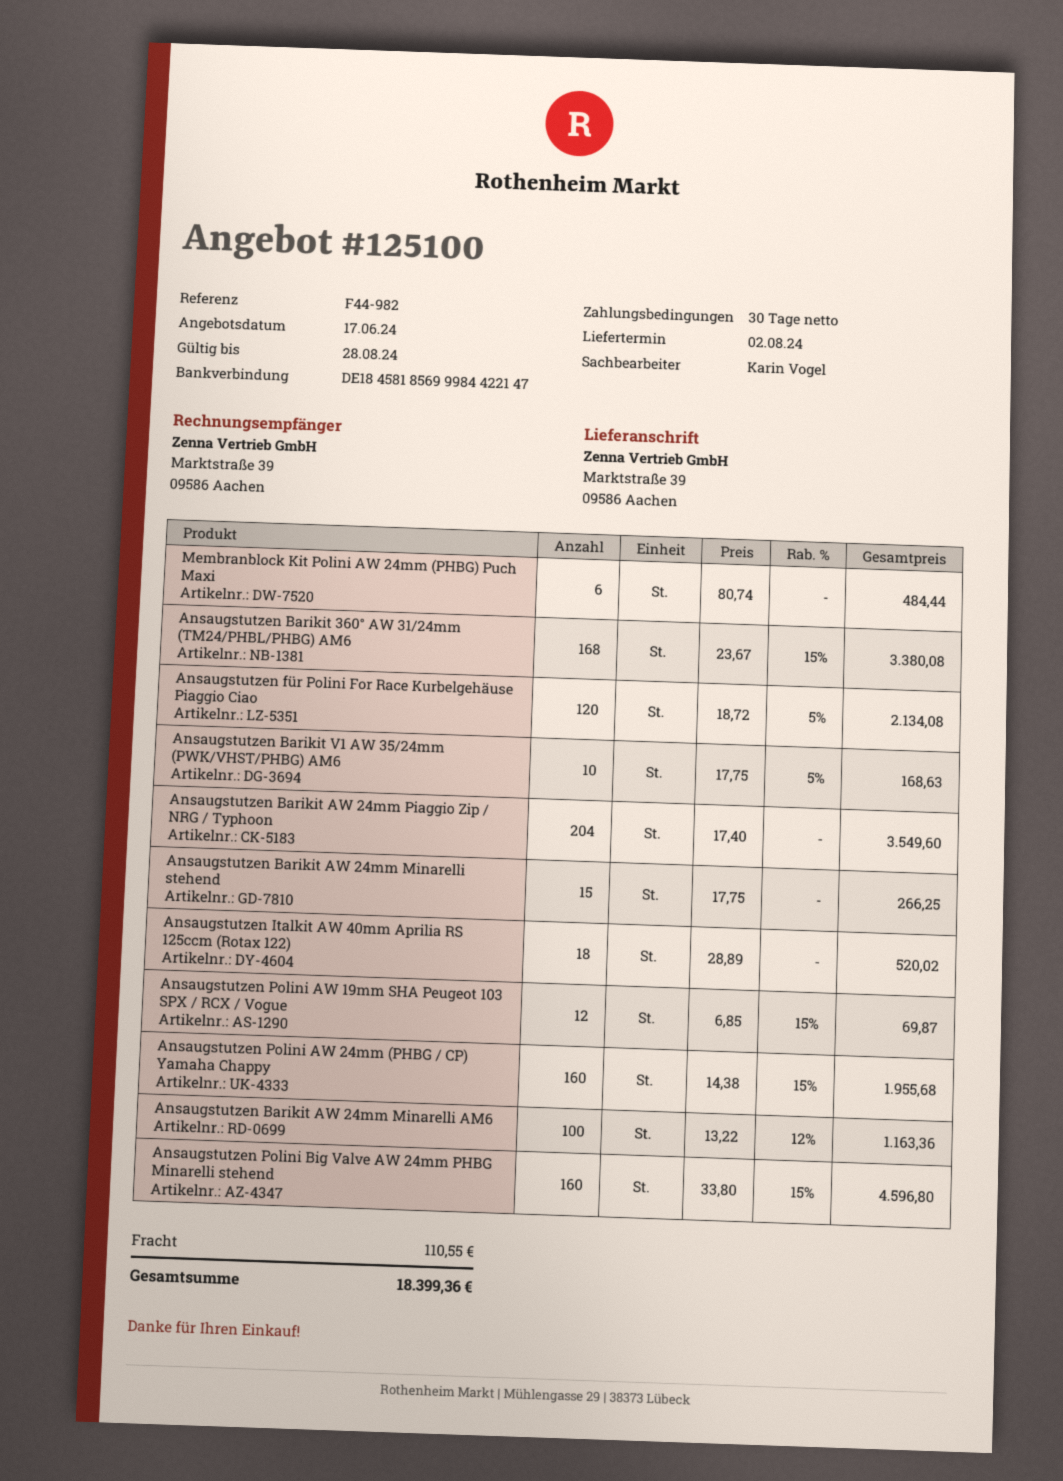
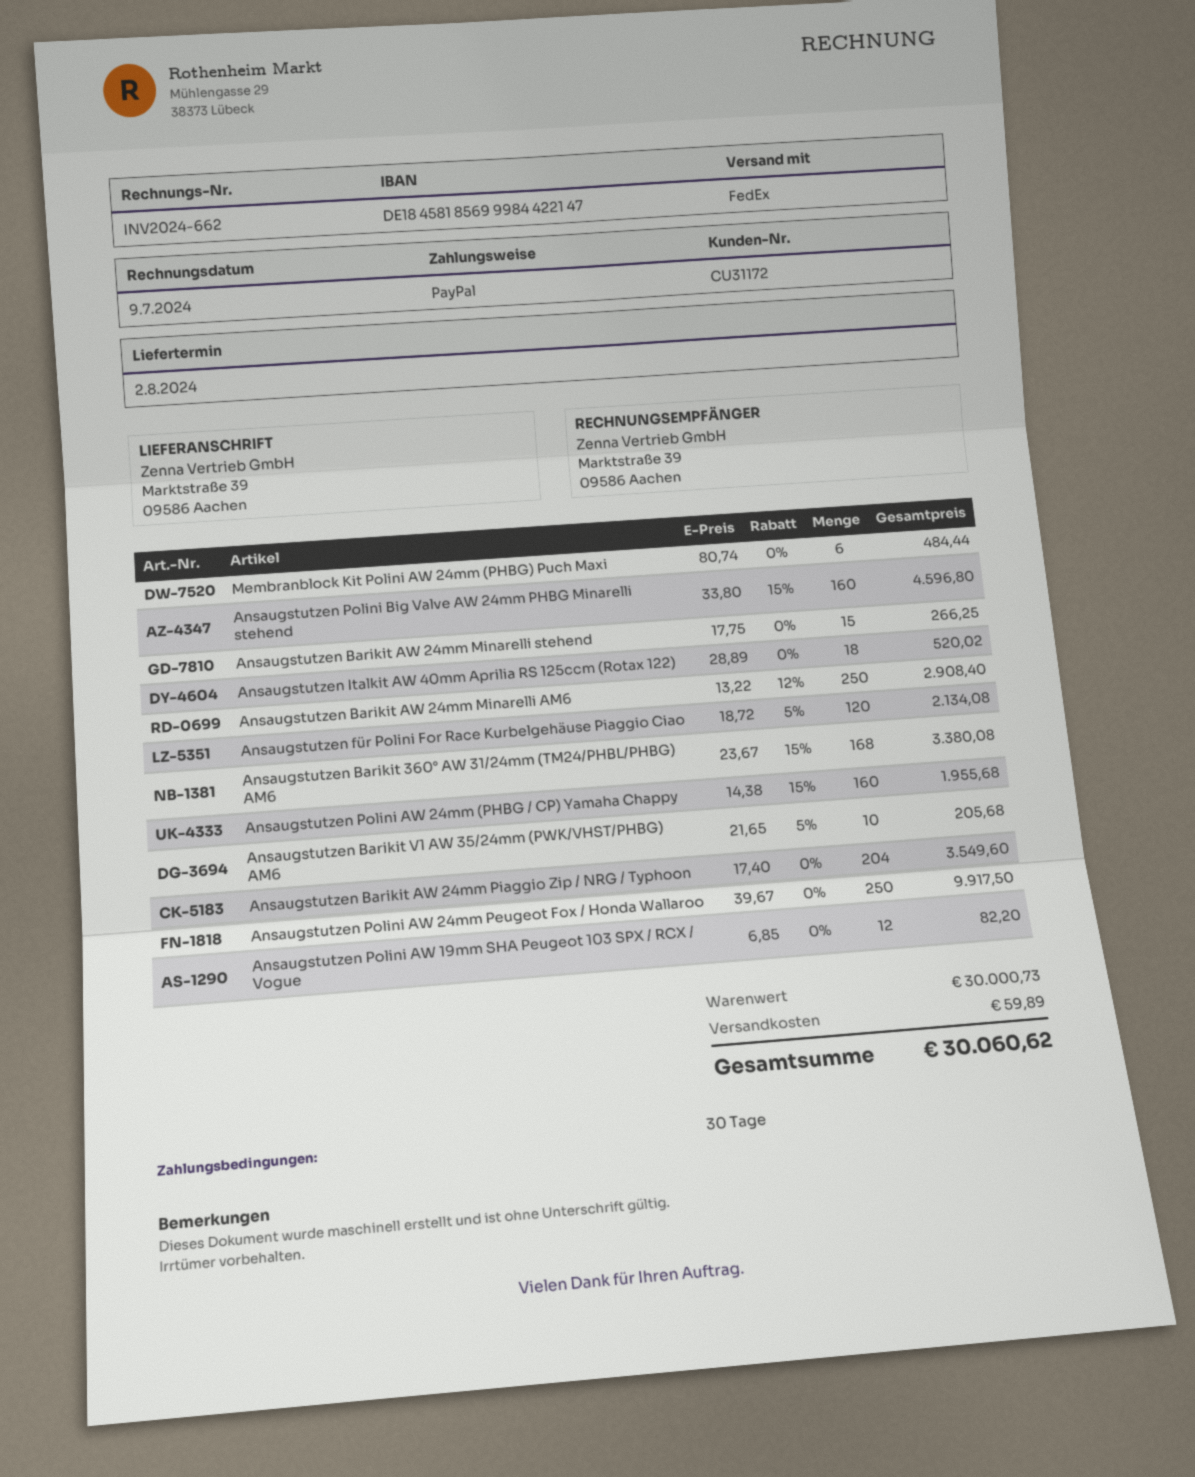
Ansaugstutzen Barikit V1 AW 35/24mm (PWK/VHST/PHBG) AM6: 10 x 17.75 - 5% = 168.63 -> 10 x 21.65 - 5% = 205.68
Ansaugstutzen Polini AW 19mm SHA Peugeot 103 SPX / RCX / Vogue: 12 x 6.85 - 15% = 69.87 -> 12 x 6.85 = 82.20
Ansaugstutzen Barikit AW 24mm Minarelli AM6: 100 x 13.22 - 12% = 1163.36 -> 250 x 13.22 - 12% = 2908.40
Ansaugstutzen Polini AW 24mm Peugeot Fox / Honda Wallaroo: none -> 250 x 39.67 = 9917.50
shipping: 110.55 -> 59.89
total: 18399.36 -> 30060.62

